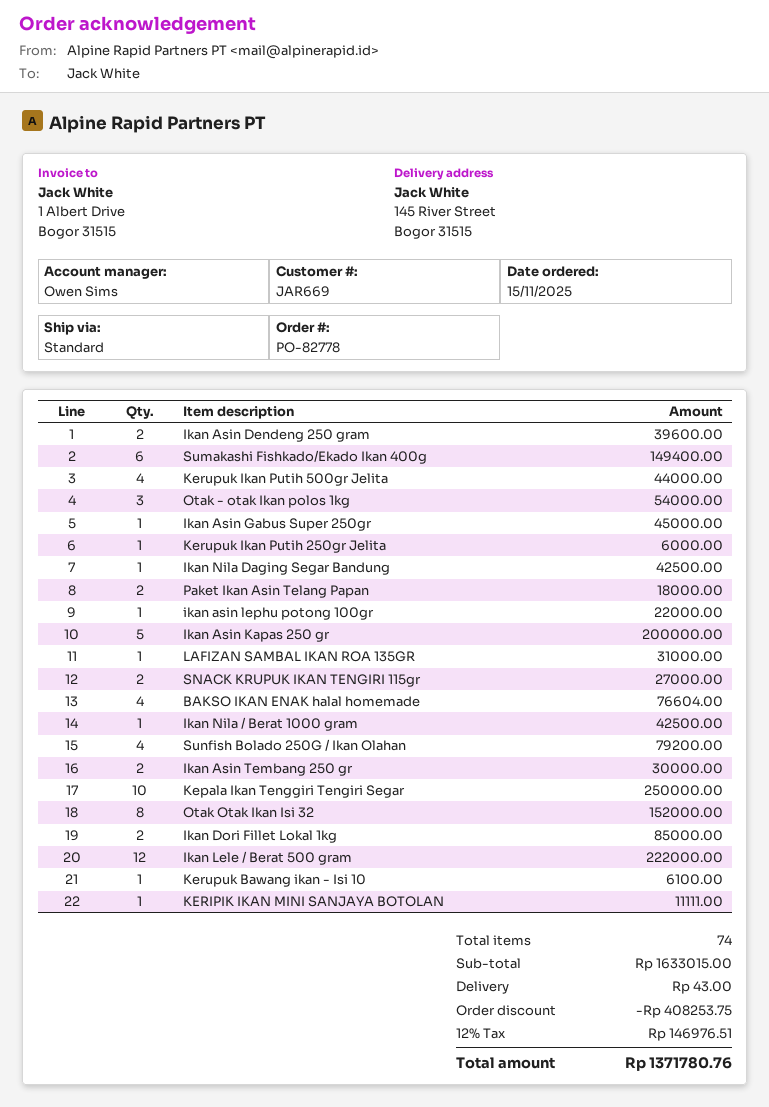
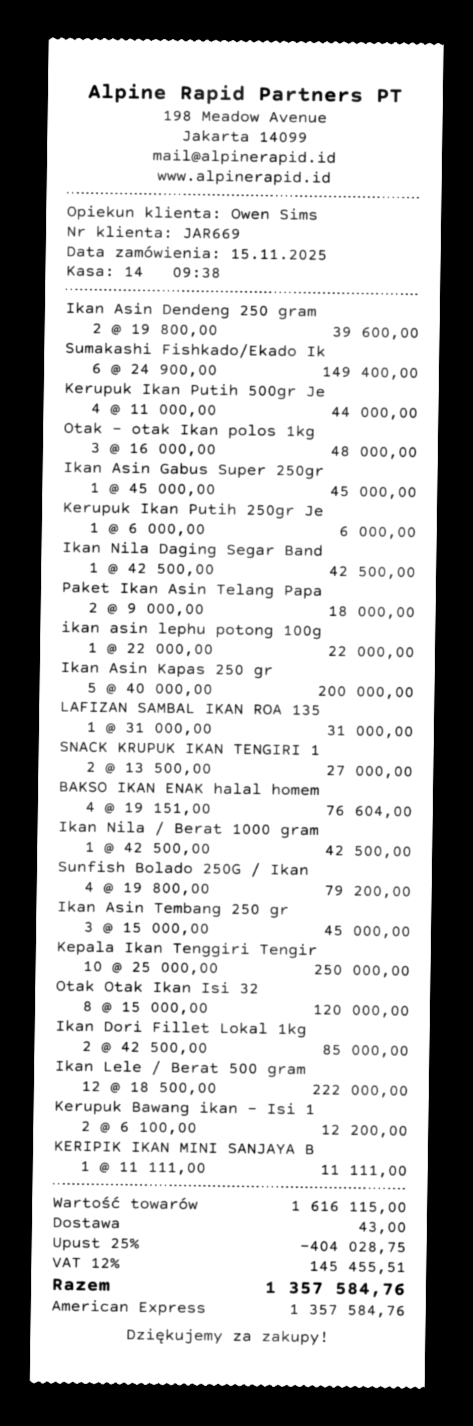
Otak - otak Ikan polos 1kg: 3 for 54000.00 -> 3 for 48000.00
Ikan Asin Tembang 250 gr: 2 for 30000.00 -> 3 for 45000.00
Otak Otak Ikan Isi 32: 8 for 152000.00 -> 8 for 120000.00
Kerupuk Bawang ikan - Isi 10: 1 for 6100.00 -> 2 for 12200.00
subtotal: 1633015.00 -> 1616115.00
discount: 408253.75 -> 404028.75
tax: 12% = 146976.51 -> 12% = 145455.51
total: 1371780.76 -> 1357584.76

